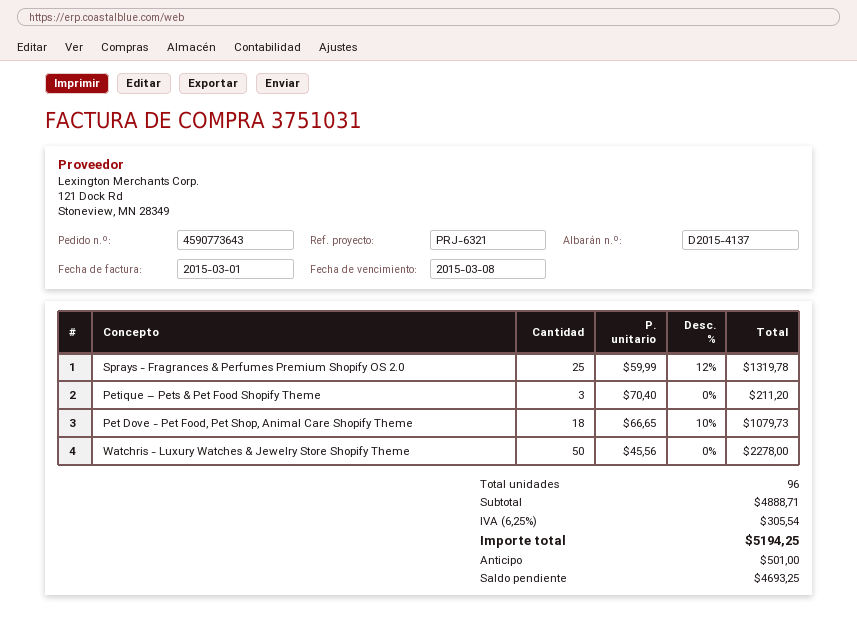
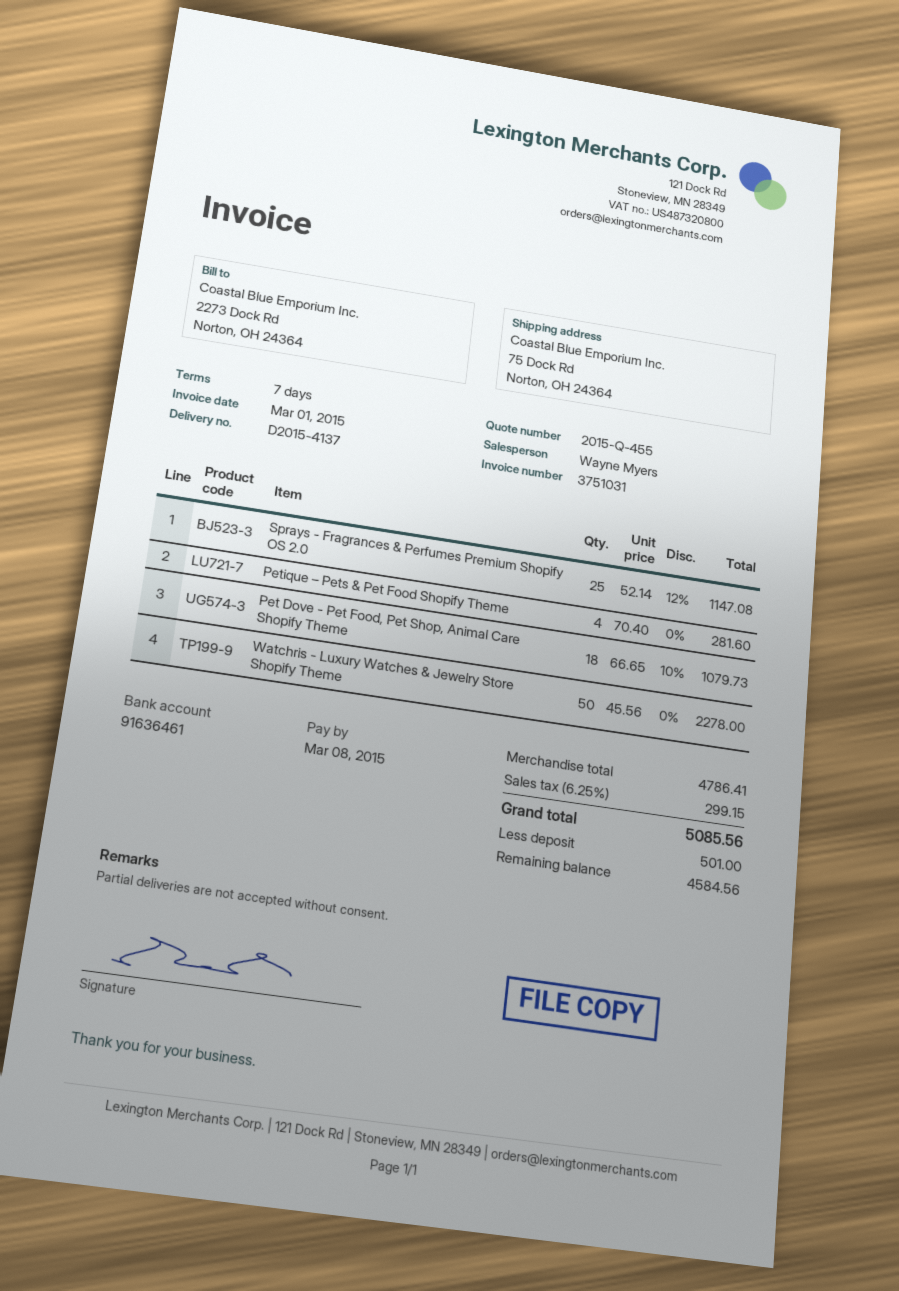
Sprays - Fragrances & Perfumes Premium Shopify OS 2.0: 25 x 59.99 - 12% = 1319.78 -> 25 x 52.14 - 12% = 1147.08
Petique – Pets & Pet Food Shopify Theme: 3 x 70.40 = 211.20 -> 4 x 70.40 = 281.60
subtotal: 4888.71 -> 4786.41
tax: 6.25% = 305.54 -> 6.25% = 299.15
total: 5194.25 -> 5085.56
balance: 4693.25 -> 4584.56

